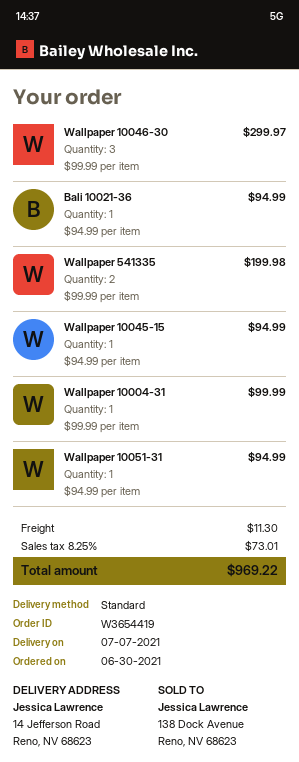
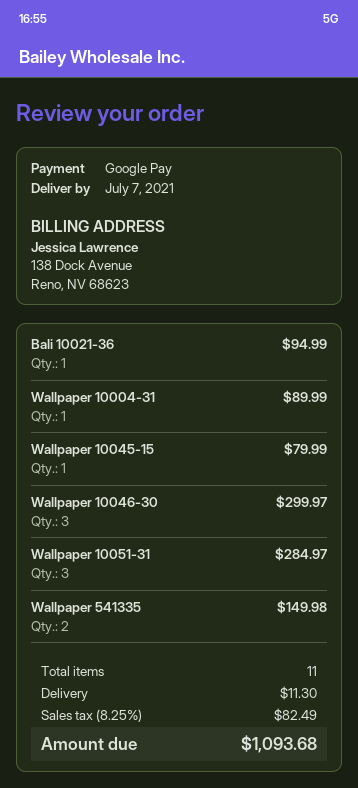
Wallpaper 541335: 2 for 199.98 -> 2 for 149.98
Wallpaper 10045-15: 1 for 94.99 -> 1 for 79.99
Wallpaper 10004-31: 1 for 99.99 -> 1 for 89.99
Wallpaper 10051-31: 1 for 94.99 -> 3 for 284.97
tax: 8.25% = 73.01 -> 8.25% = 82.49
total: 969.22 -> 1093.68

